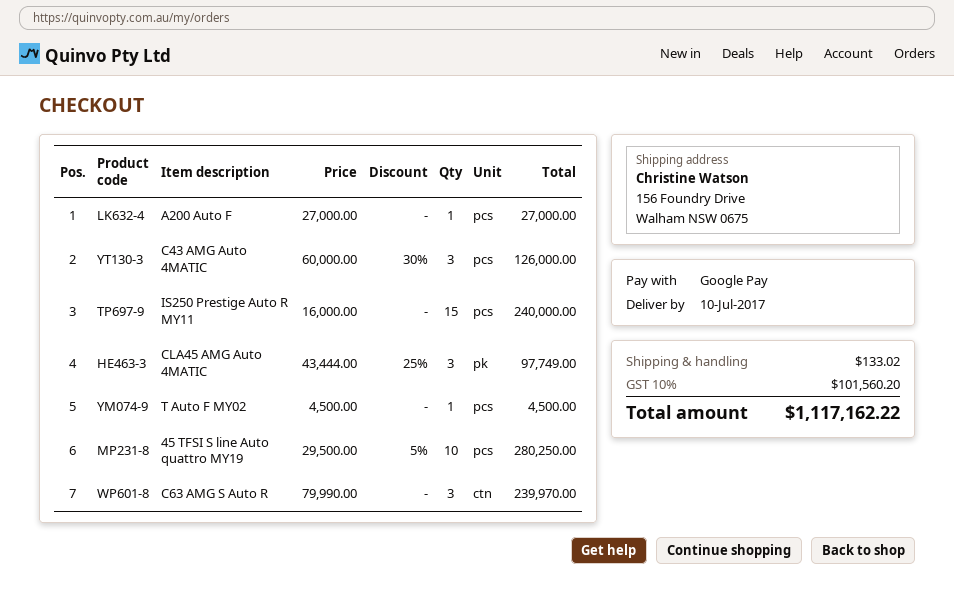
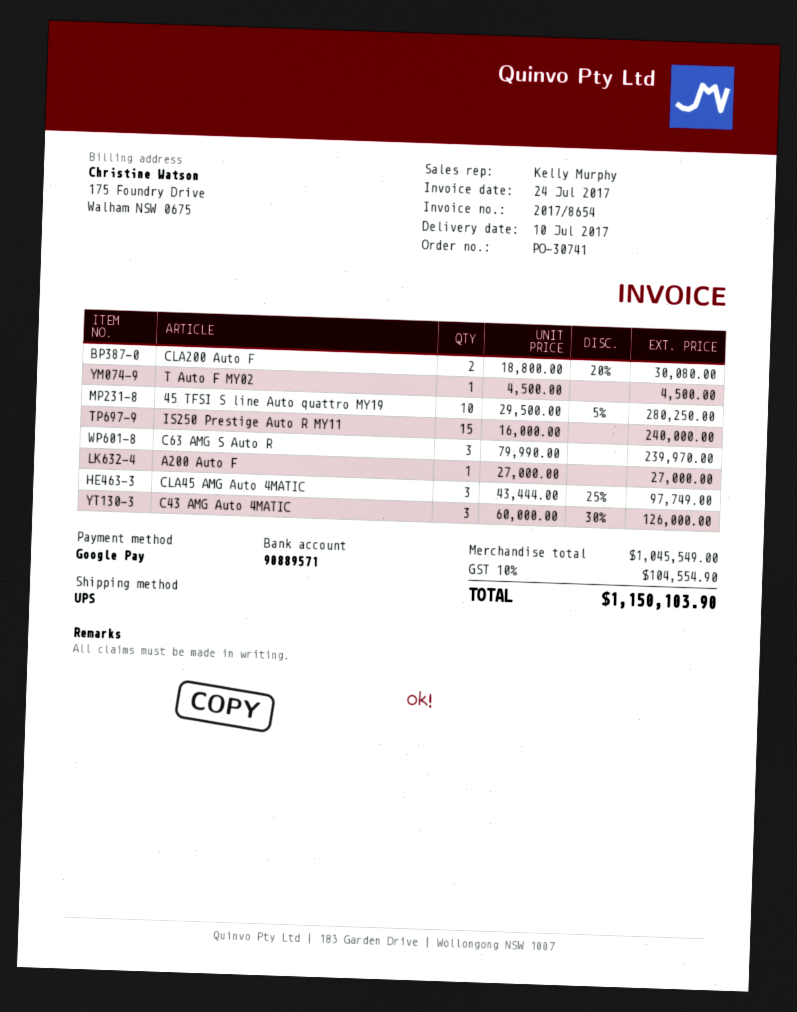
CLA200 Auto F: none -> 2 x 18800.00 - 20% = 30080.00
shipping: 133.02 -> none
tax: 10% = 101560.20 -> 10% = 104554.90
total: 1117162.22 -> 1150103.90

